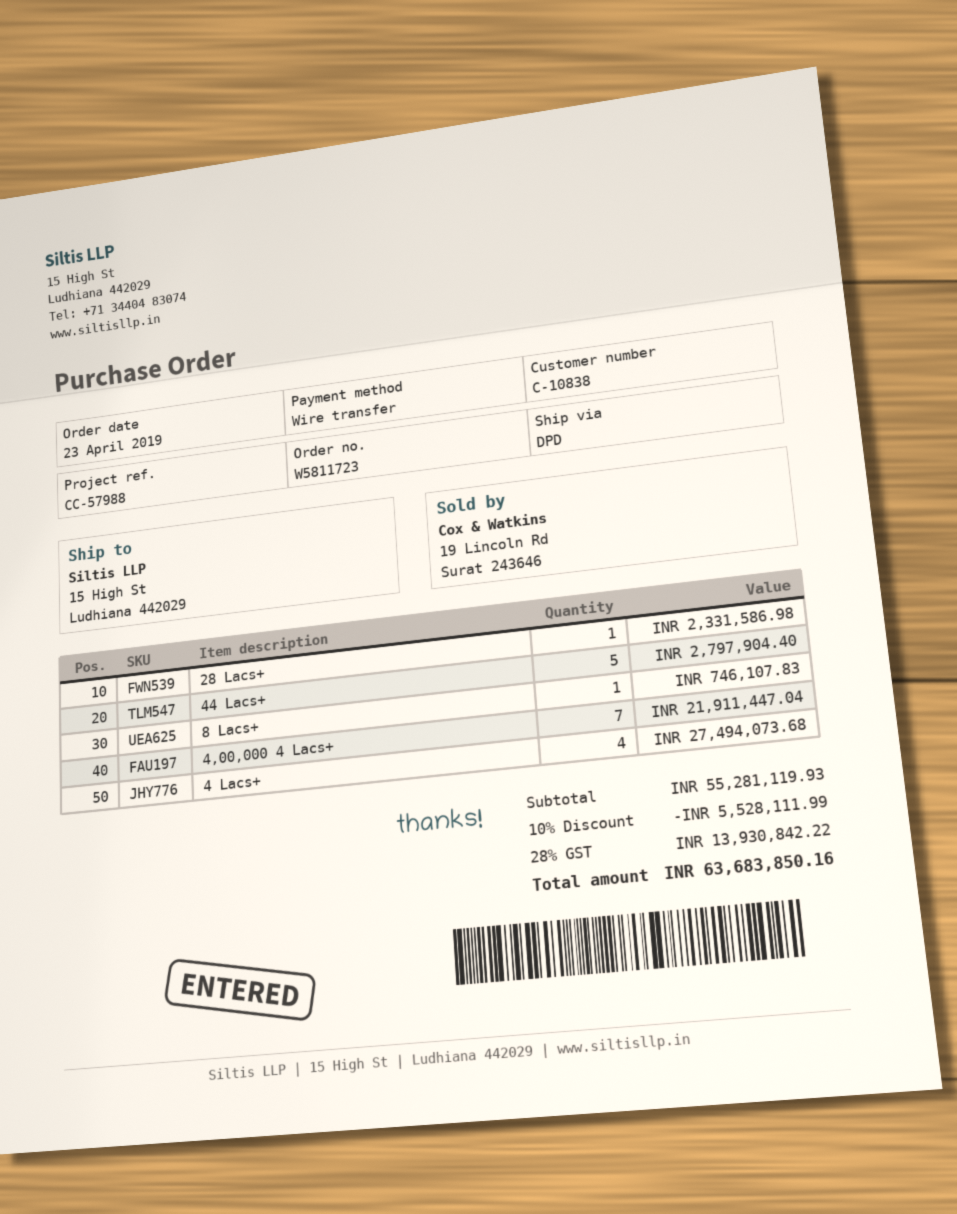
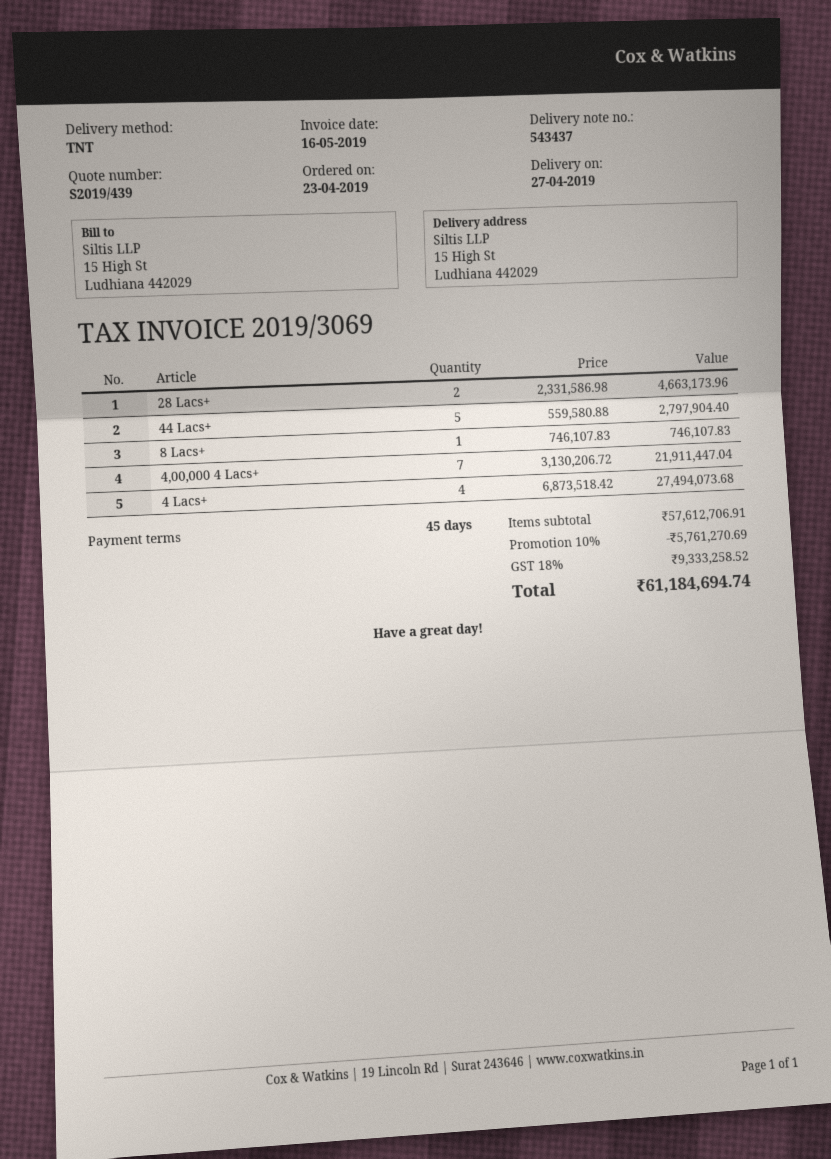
shipping method: DPD -> TNT
28 Lacs+: 1 for 2331586.98 -> 2 for 4663173.96
subtotal: 55281119.93 -> 57612706.91
discount: 10% = 5528111.99 -> 10% = 5761270.69
tax: 28% = 13930842.22 -> 18% = 9333258.52
total: 63683850.16 -> 61184694.74

